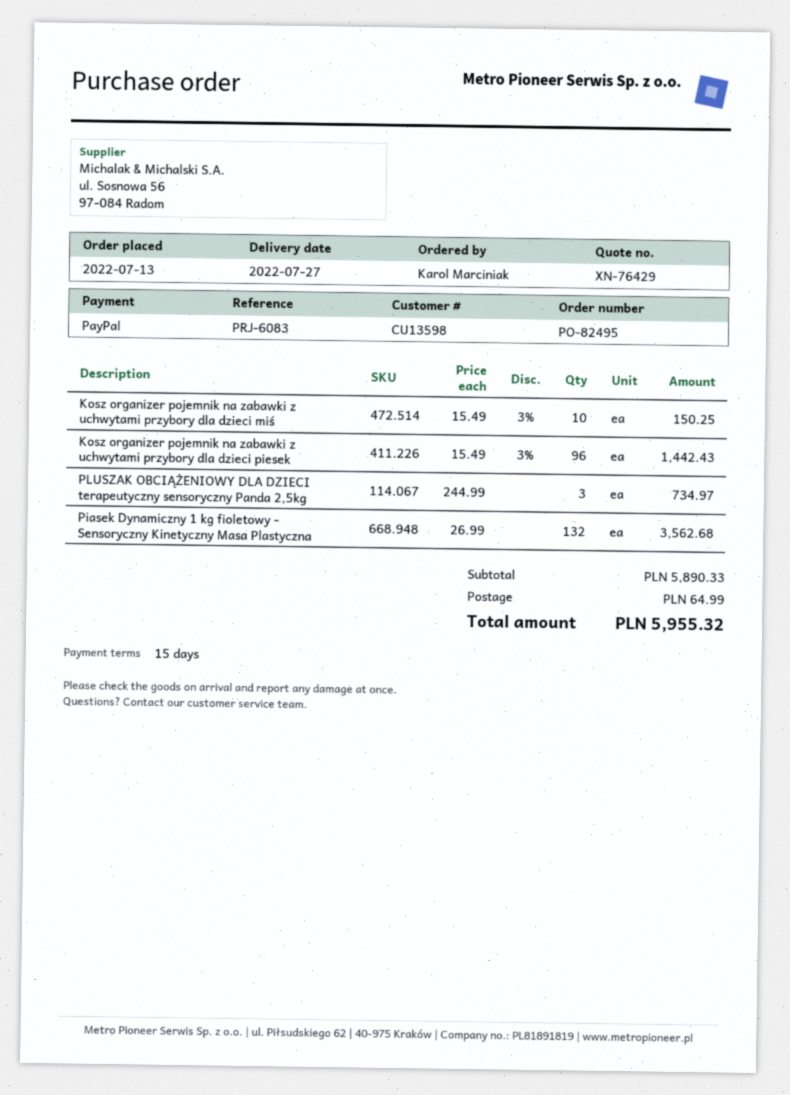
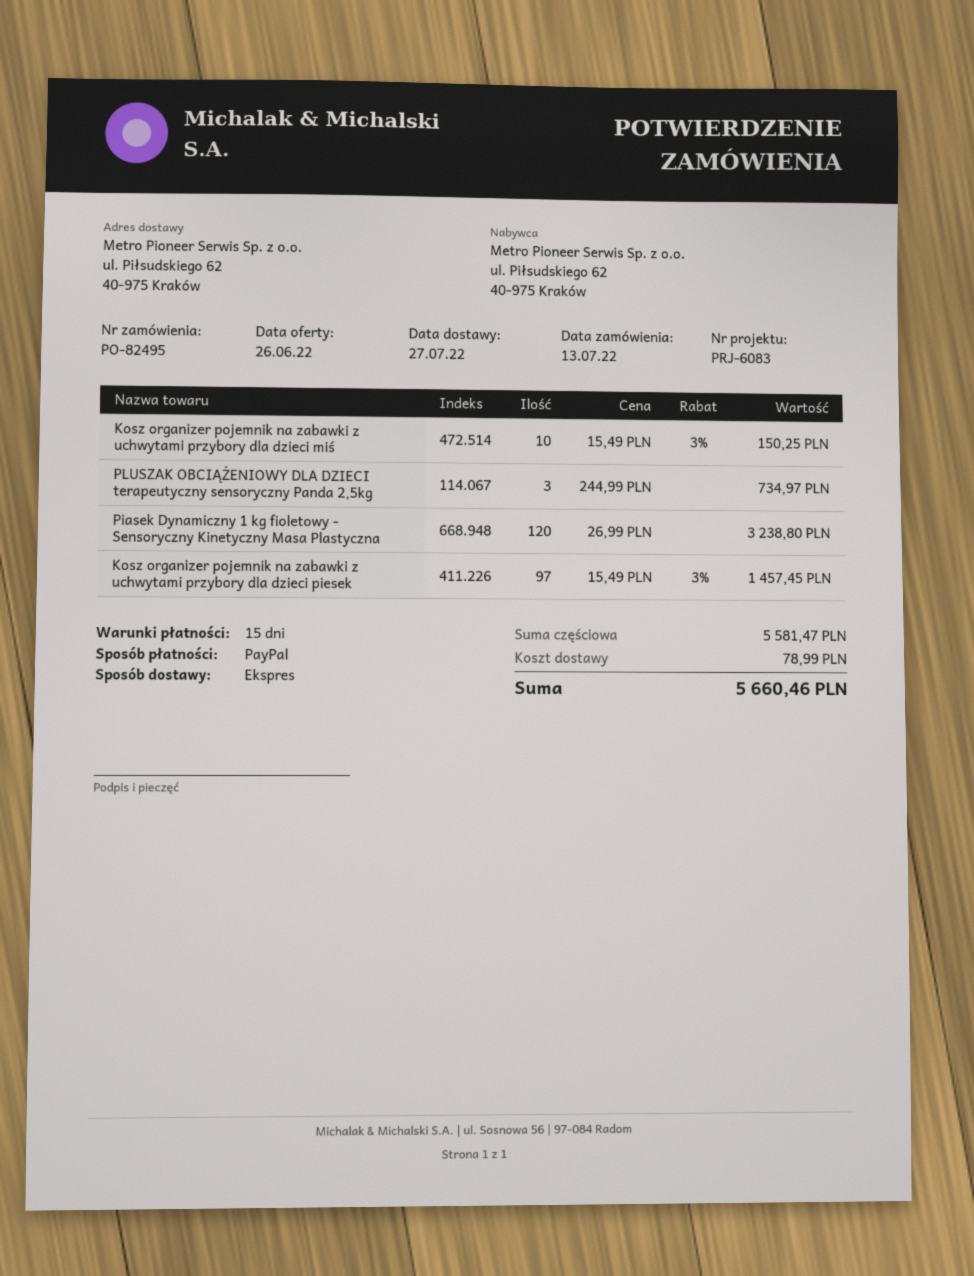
Kosz organizer pojemnik na zabawki z uchwytami przybory dla dzieci piesek: 96 x 15.49 - 3% = 1442.43 -> 97 x 15.49 - 3% = 1457.45
Piasek Dynamiczny 1 kg fioletowy - Sensoryczny Kinetyczny Masa Plastyczna: 132 x 26.99 = 3562.68 -> 120 x 26.99 = 3238.80
subtotal: 5890.33 -> 5581.47
shipping: 64.99 -> 78.99
total: 5955.32 -> 5660.46

